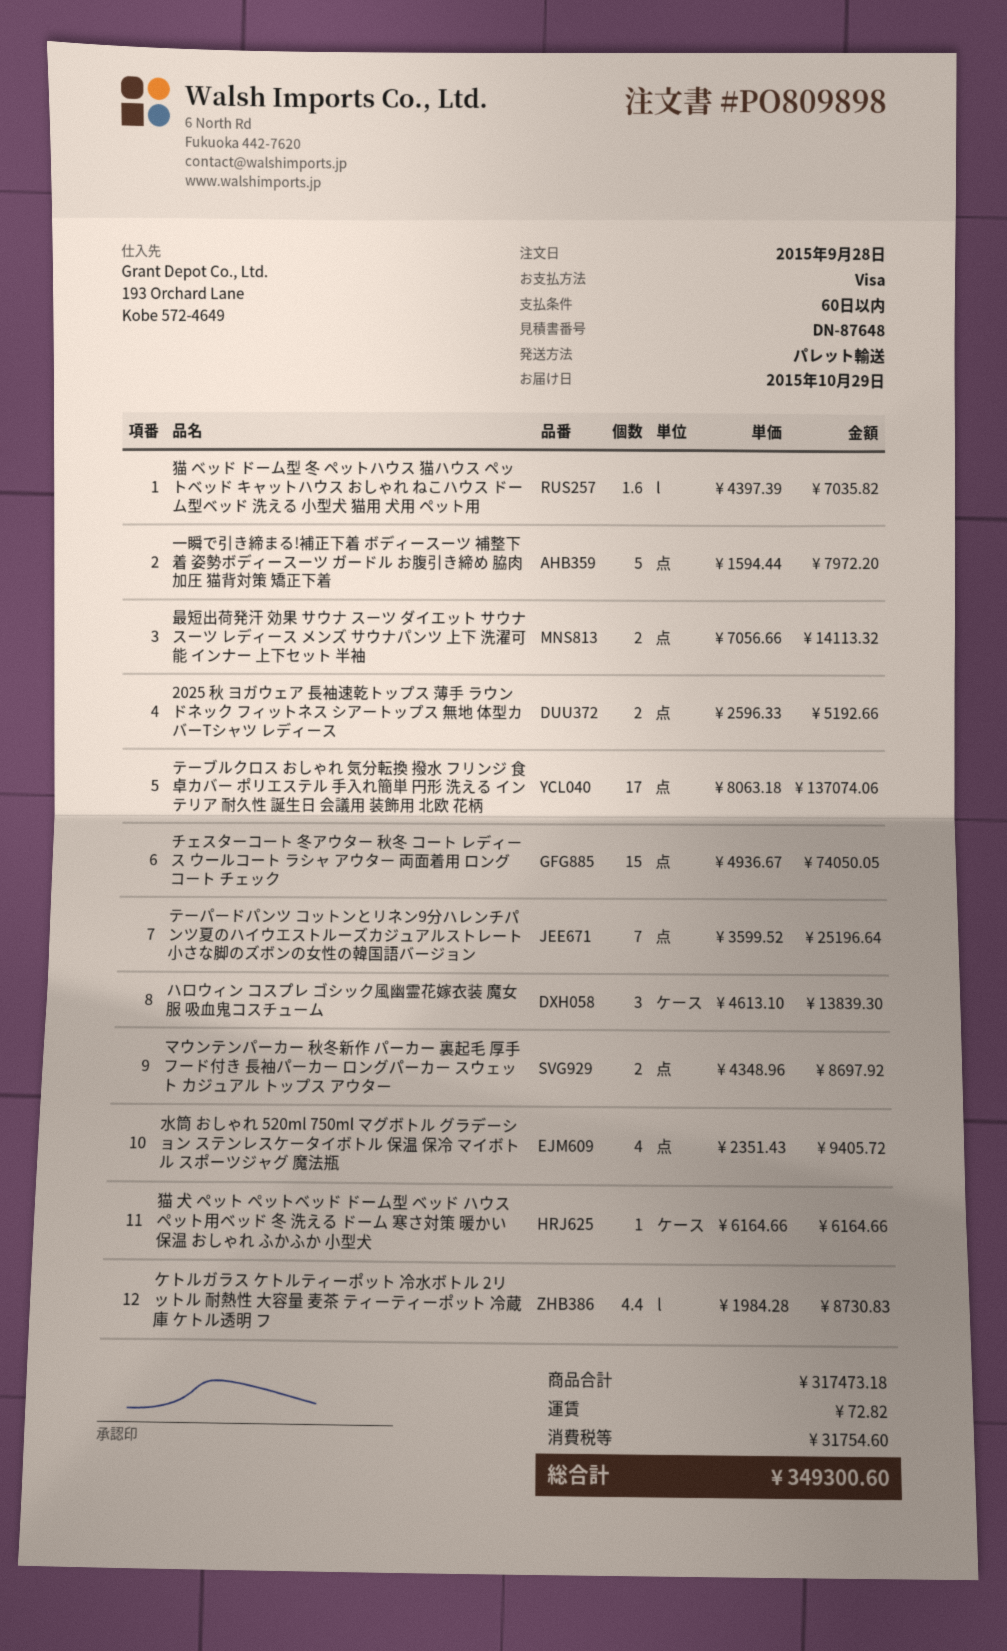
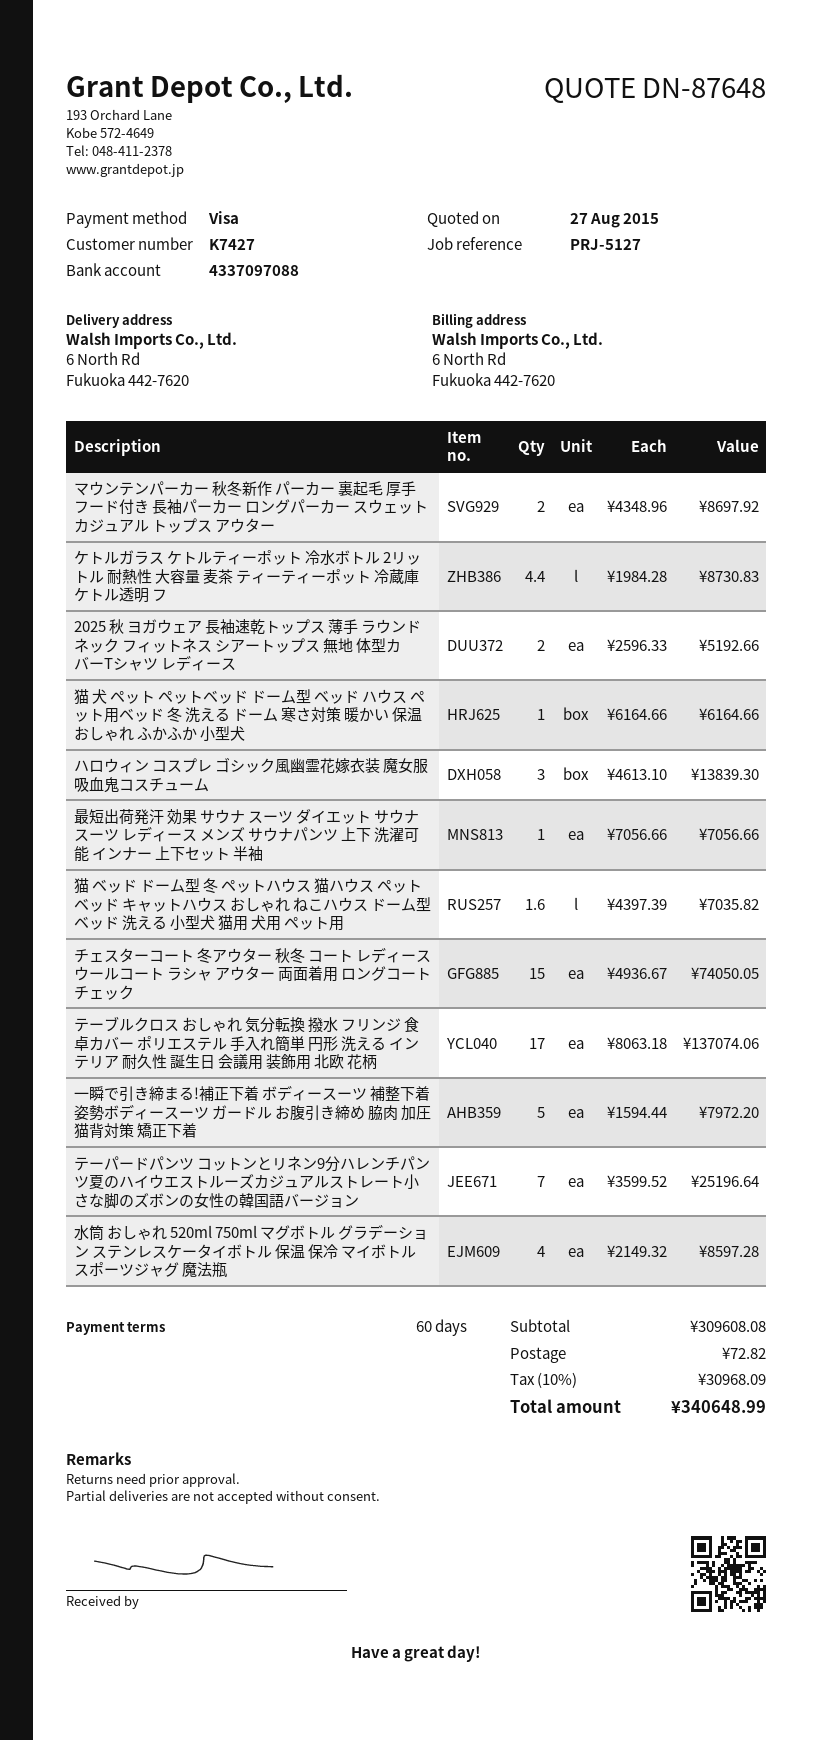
最短出荷発汗 効果 サウナ スーツ ダイエット サウナスーツ レディース メンズ サウナパンツ 上下 洗濯可能 インナー 上下セット 半袖: 2 x 7056.66 = 14113.32 -> 1 x 7056.66 = 7056.66
水筒 おしゃれ 520ml 750ml マグボトル グラデーション ステンレスケータイボトル 保温 保冷 マイボトル スポーツジャグ 魔法瓶: 4 x 2351.43 = 9405.72 -> 4 x 2149.32 = 8597.28
subtotal: 317473.18 -> 309608.08
tax: 31754.60 -> 30968.09
total: 349300.60 -> 340648.99

